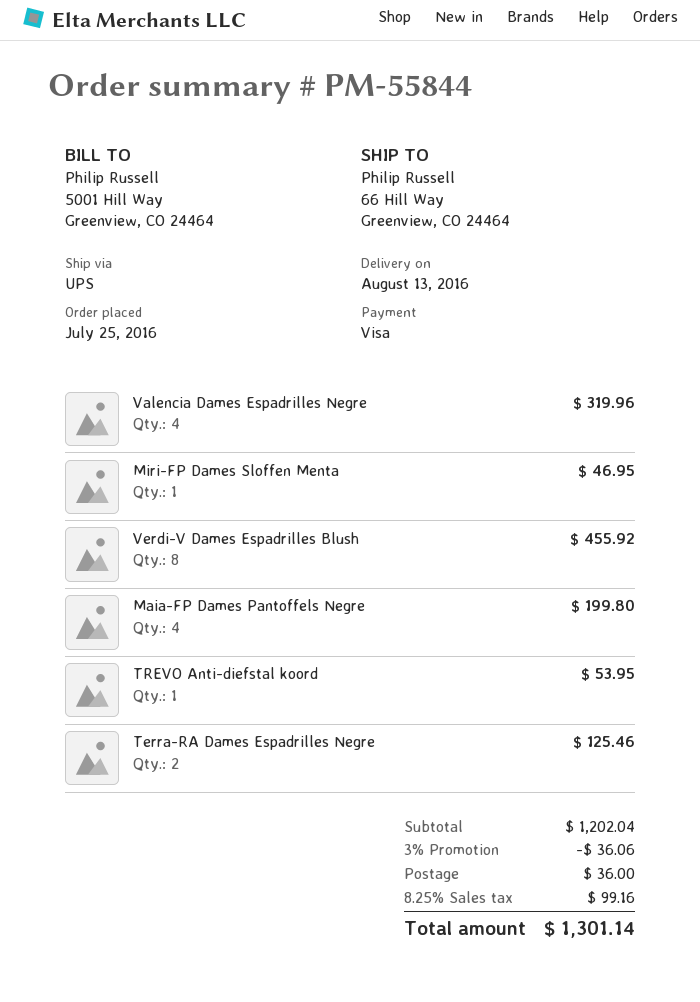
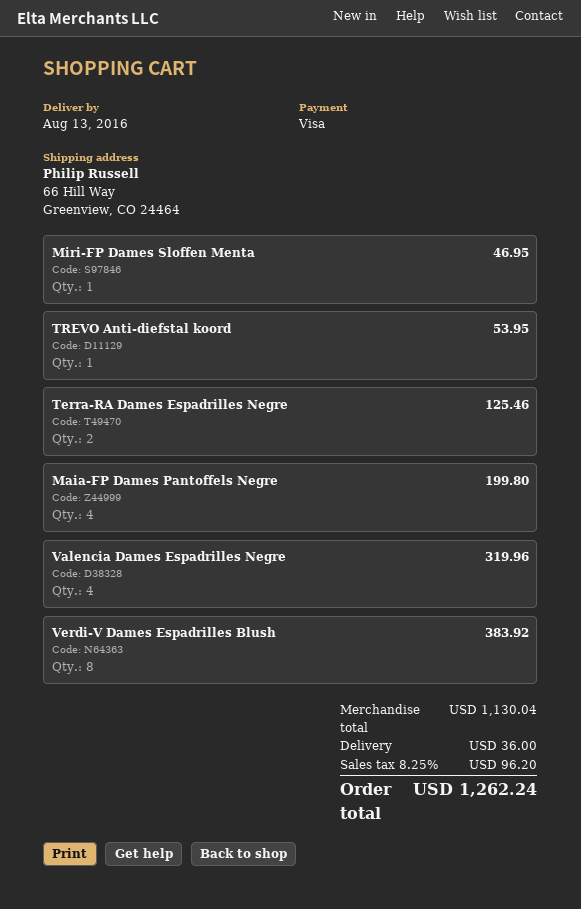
Verdi-V Dames Espadrilles Blush: 8 for 455.92 -> 8 for 383.92
subtotal: 1202.04 -> 1130.04
discount: 3% = 36.06 -> none
tax: 8.25% = 99.16 -> 8.25% = 96.20
total: 1301.14 -> 1262.24

